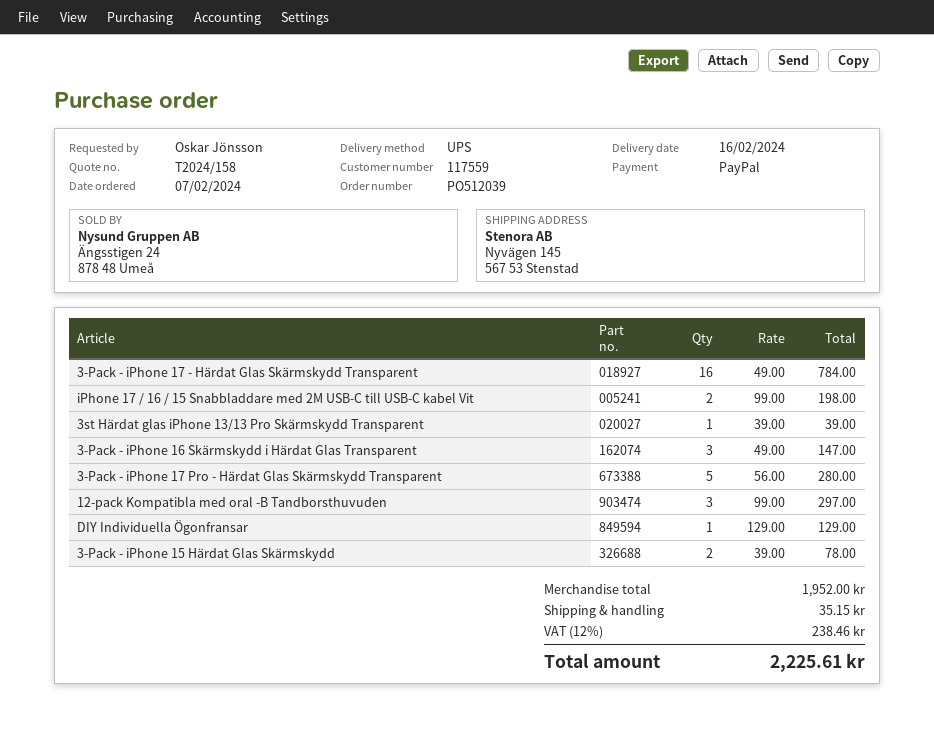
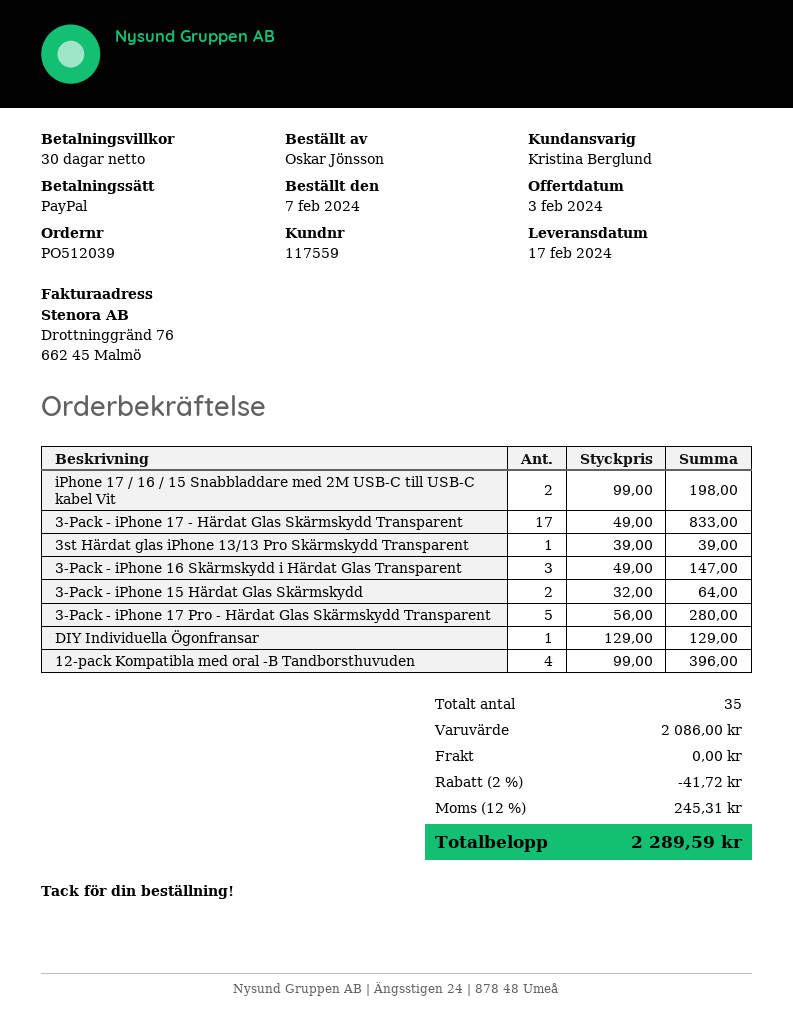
delivery date: 2024-02-16 -> 2024-02-17
3-Pack - iPhone 17 - Härdat Glas Skärmskydd Transparent: 16 x 49.00 = 784.00 -> 17 x 49.00 = 833.00
12-pack Kompatibla med oral -B Tandborsthuvuden: 3 x 99.00 = 297.00 -> 4 x 99.00 = 396.00
3-Pack - iPhone 15 Härdat Glas Skärmskydd: 2 x 39.00 = 78.00 -> 2 x 32.00 = 64.00
subtotal: 1952.00 -> 2086.00
discount: none -> 2% = 41.72
shipping: 35.15 -> 0.00
tax: 12% = 238.46 -> 12% = 245.31
total: 2225.61 -> 2289.59

